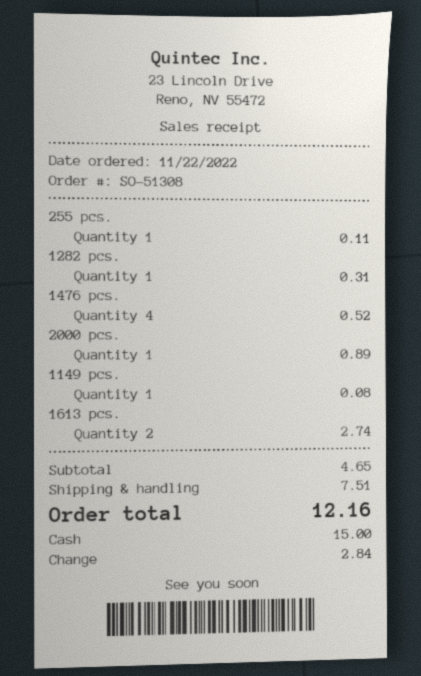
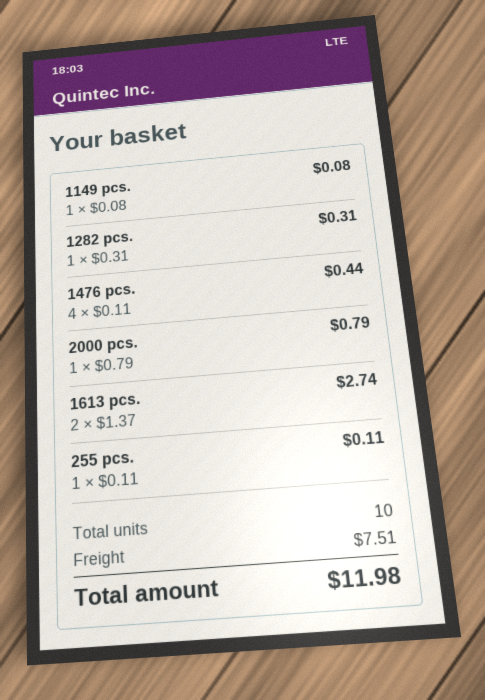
1476 pcs.: 4 for 0.52 -> 4 for 0.44
2000 pcs.: 1 for 0.89 -> 1 for 0.79
total: 12.16 -> 11.98

